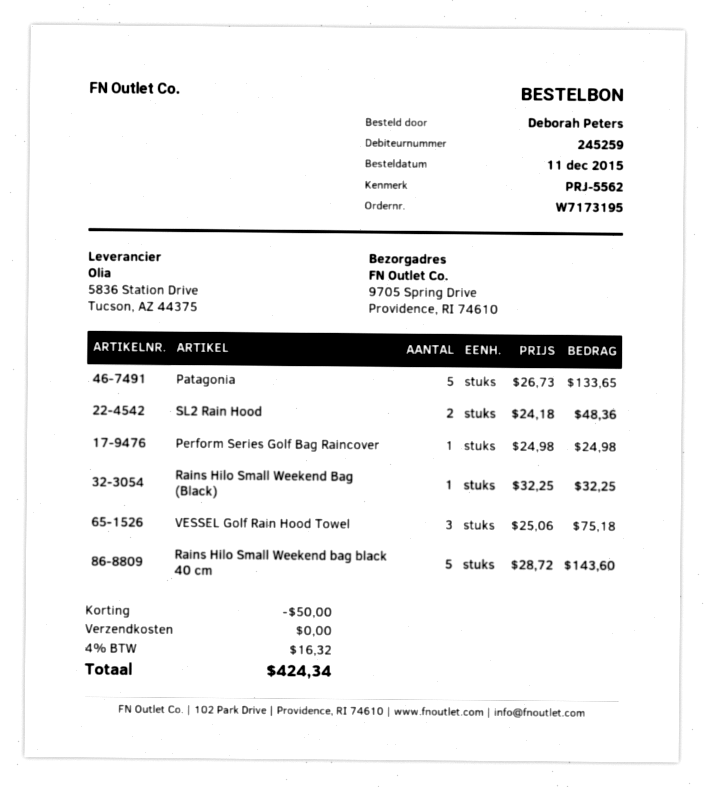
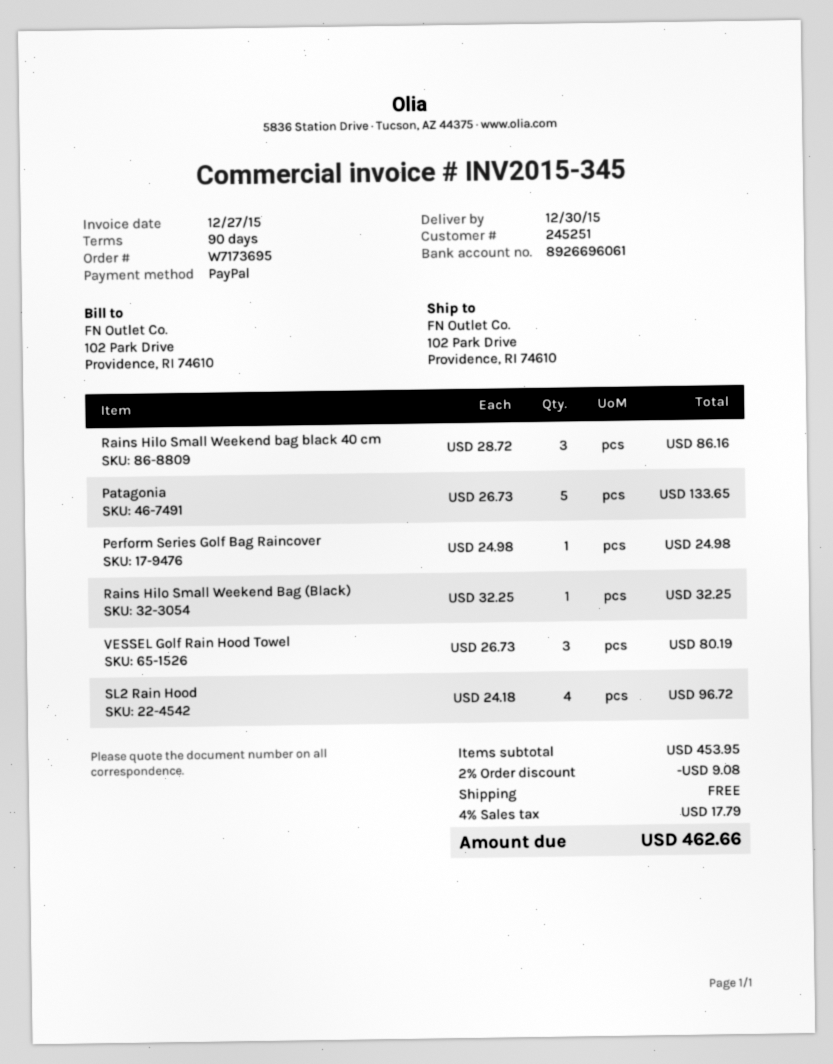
order number: W7173195 -> W7173695
customer number: 245259 -> 245251
ship to: 9705 Spring Drive, Providence, RI 74610 -> 102 Park Drive, Providence, RI 74610
SL2 Rain Hood: 2 x 24.18 = 48.36 -> 4 x 24.18 = 96.72
VESSEL Golf Rain Hood Towel: 3 x 25.06 = 75.18 -> 3 x 26.73 = 80.19
Rains Hilo Small Weekend bag black 40 cm: 5 x 28.72 = 143.60 -> 3 x 28.72 = 86.16
discount: 50.00 -> 9.08
tax: 4% = 16.32 -> 4% = 17.79
total: 424.34 -> 462.66

